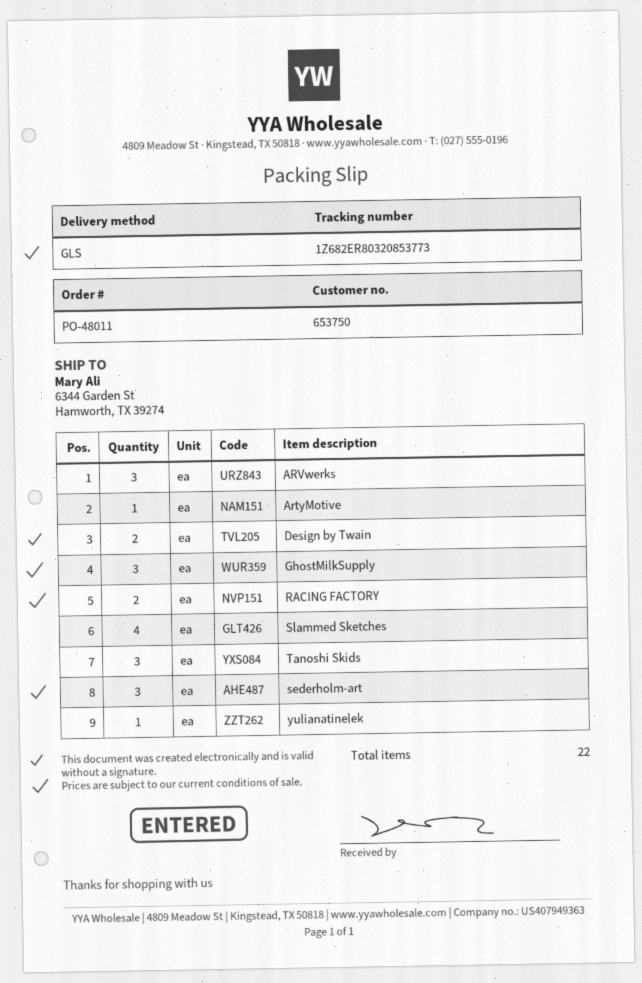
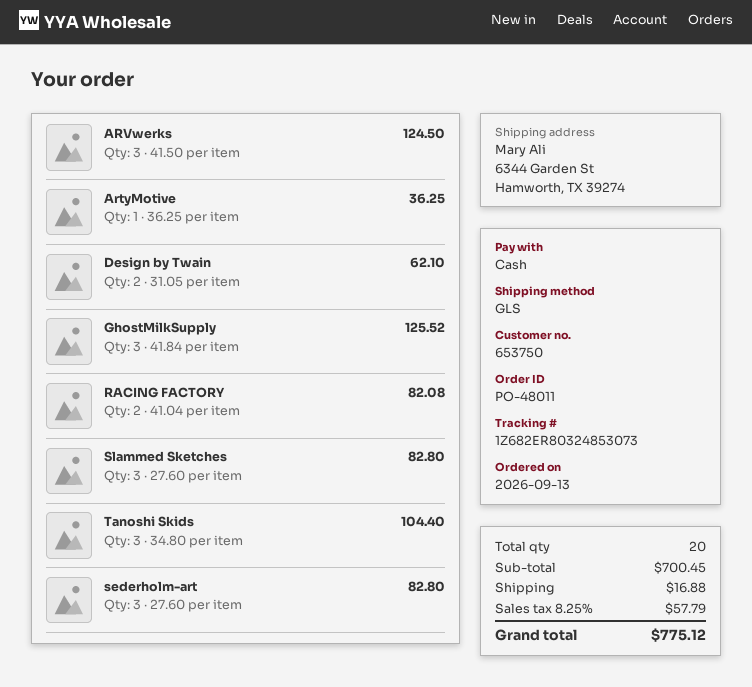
tracking number: 1Z682ER80320853773 -> 1Z682ER80324853073
Slammed Sketches: 4 -> 3
yulianatinelek: 1 -> none
total quantity: 22 -> 20

